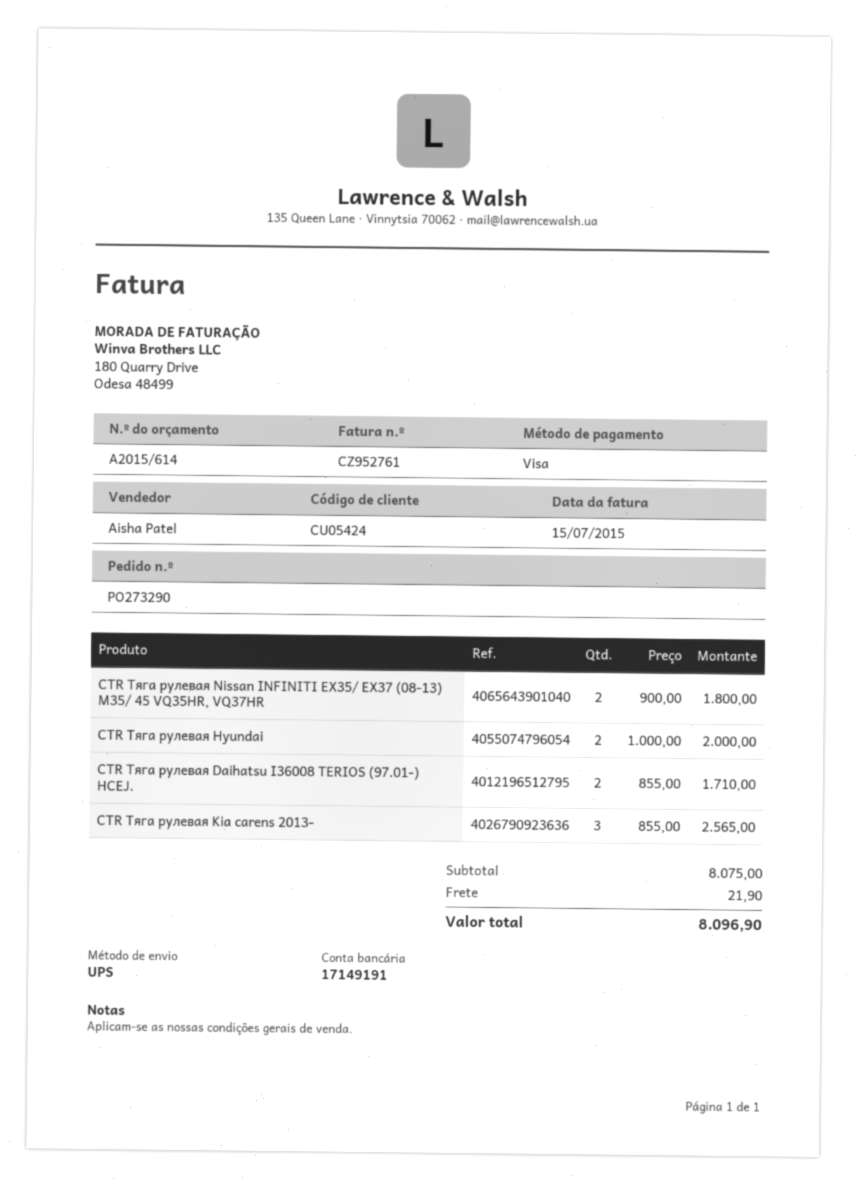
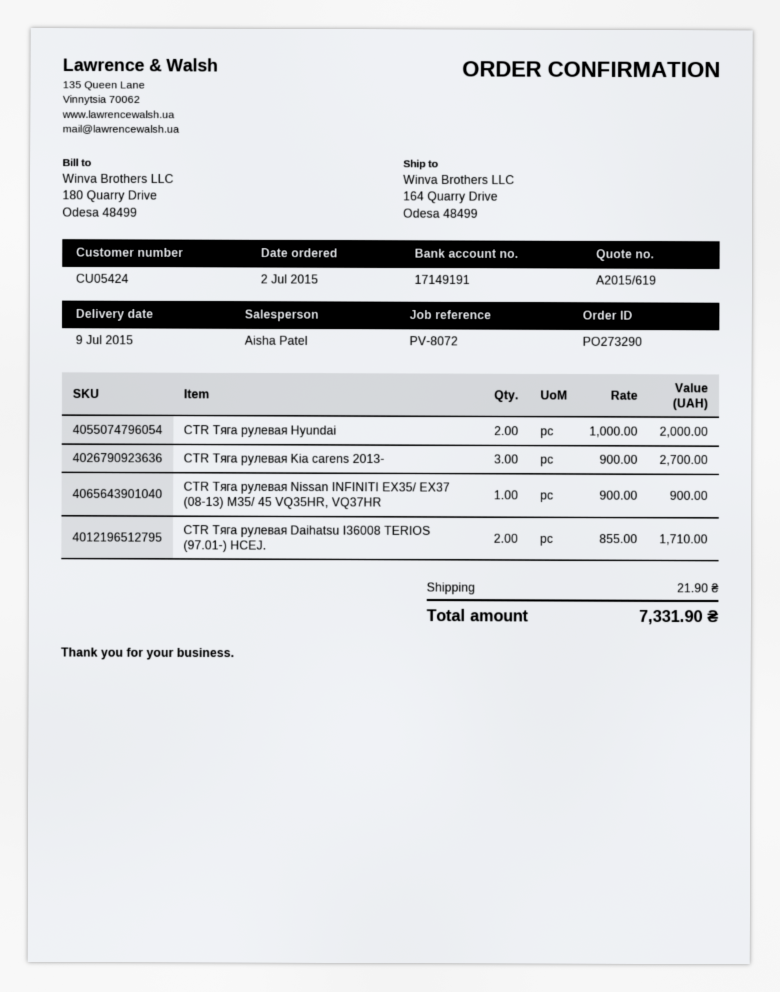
quote number: A2015/614 -> A2015/619
CTR Тяга рулевая Nissan INFINITI EX35/ EX37 (08-13) M35/ 45 VQ35HR, VQ37HR: 2 x 900.00 = 1800.00 -> 1 x 900.00 = 900.00
CTR Тяга рулевая Kia carens 2013-: 3 x 855.00 = 2565.00 -> 3 x 900.00 = 2700.00
total: 8096.90 -> 7331.90

